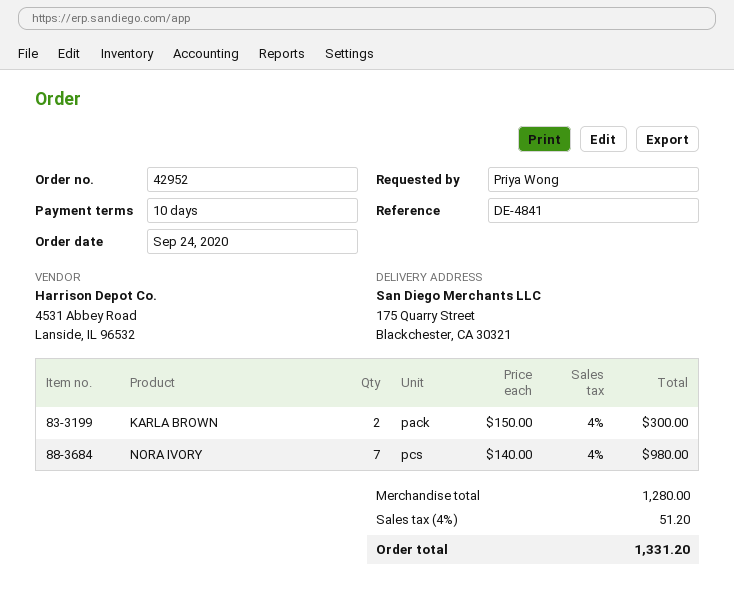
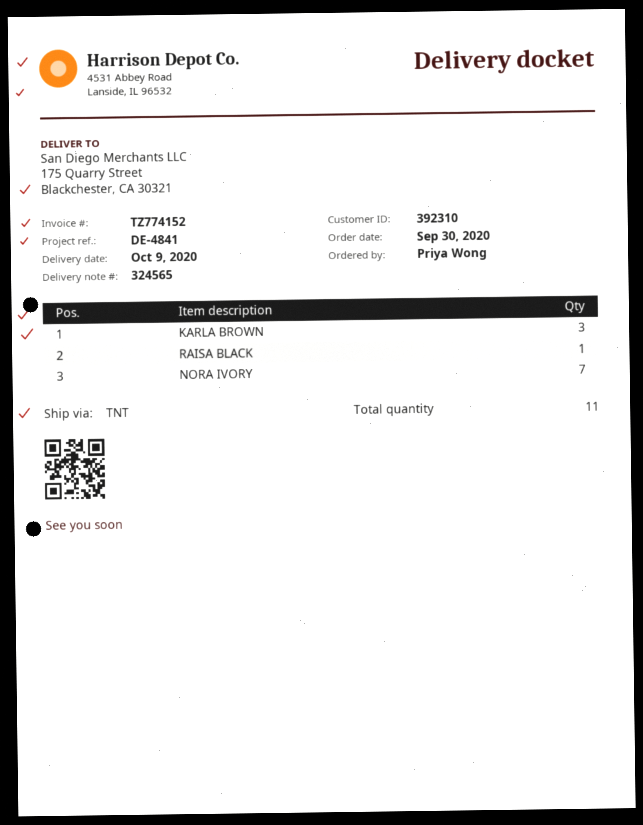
order date: 2020-09-24 -> 2020-09-30
KARLA BROWN: 2 -> 3
RAISA BLACK: none -> 1

